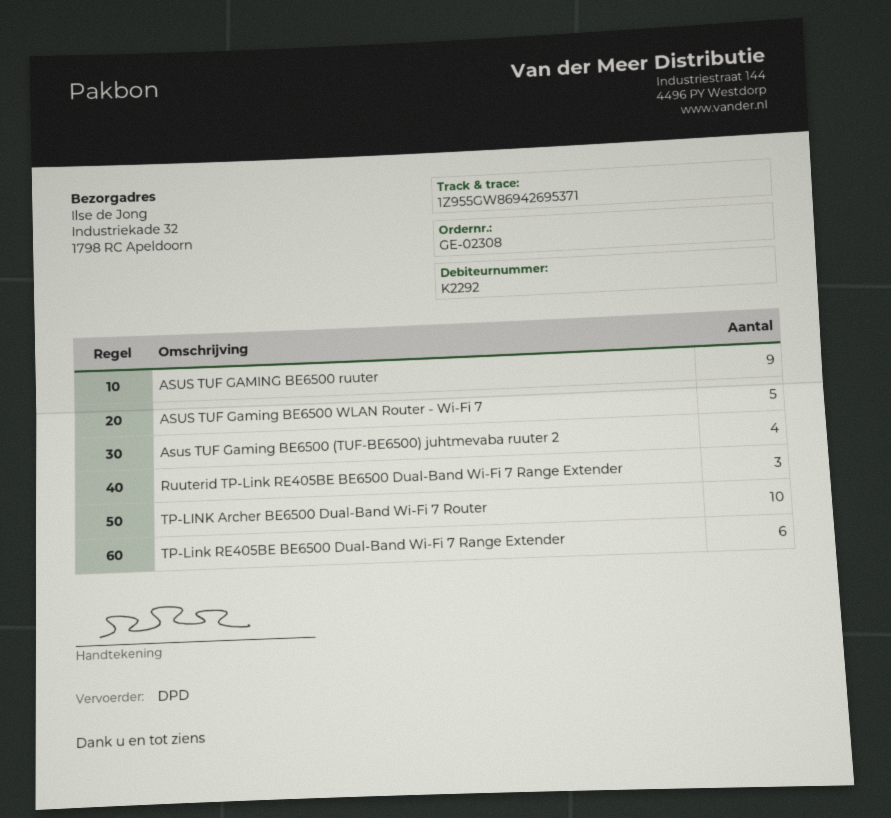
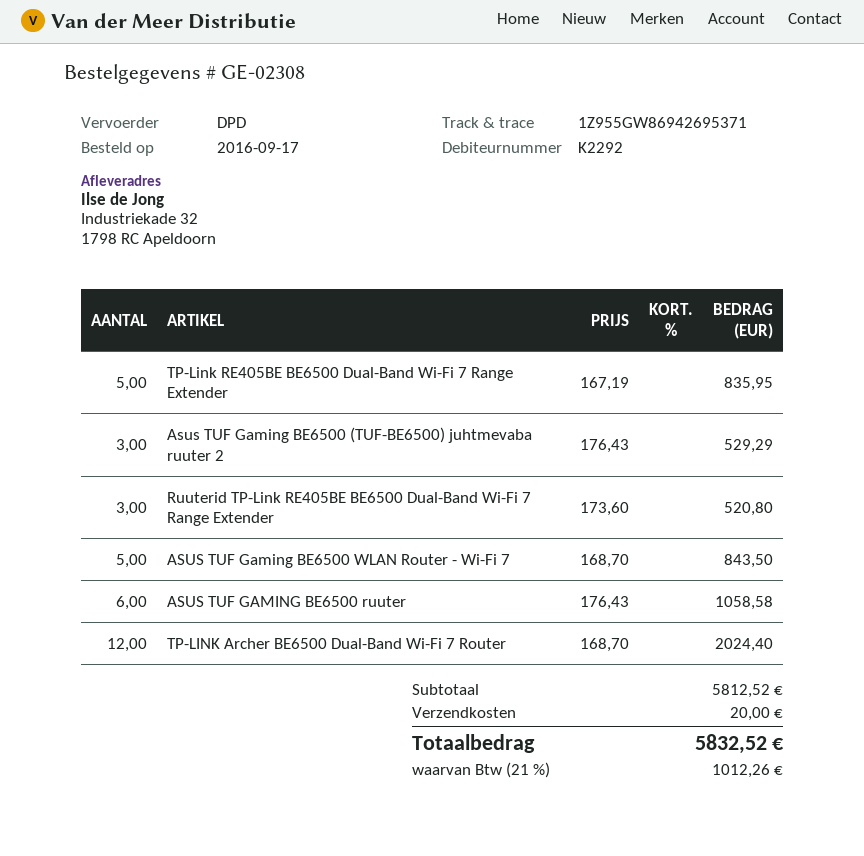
ASUS TUF GAMING BE6500 ruuter: 9 -> 6
Asus TUF Gaming BE6500 (TUF-BE6500) juhtmevaba ruuter 2: 4 -> 3
TP-LINK Archer BE6500 Dual-Band Wi-Fi 7 Router: 10 -> 12
TP-Link RE405BE BE6500 Dual-Band Wi-Fi 7 Range Extender: 6 -> 5

